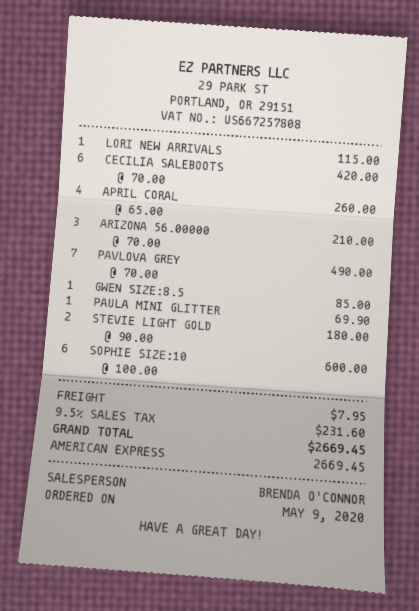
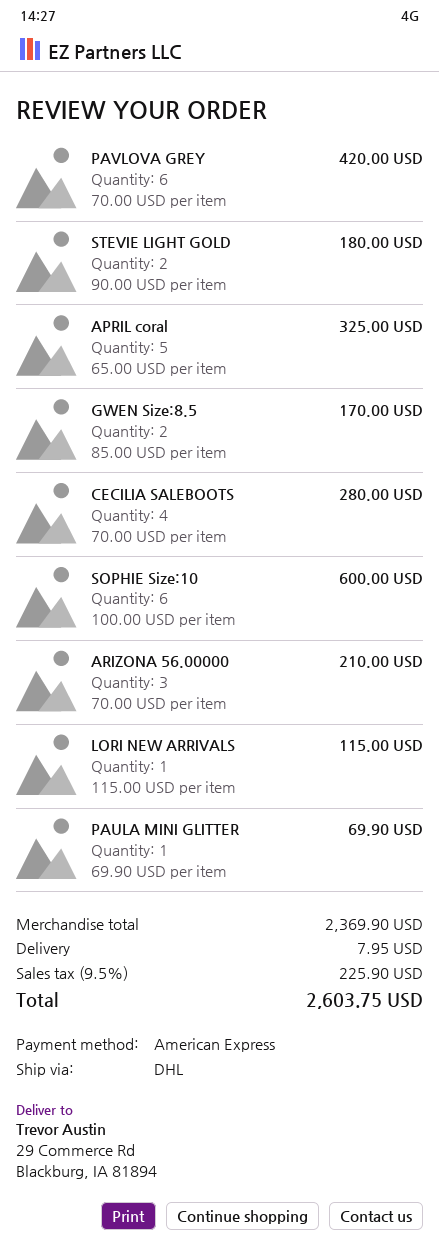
CECILIA SALEBOOTS: 6 x 70.00 = 420.00 -> 4 x 70.00 = 280.00
APRIL CORAL: 4 x 65.00 = 260.00 -> 5 x 65.00 = 325.00
PAVLOVA GREY: 7 x 70.00 = 490.00 -> 6 x 70.00 = 420.00
GWEN SIZE:8.5: 1 x 85.00 = 85.00 -> 2 x 85.00 = 170.00
tax: 9.5% = 231.60 -> 9.5% = 225.90
total: 2669.45 -> 2603.75

